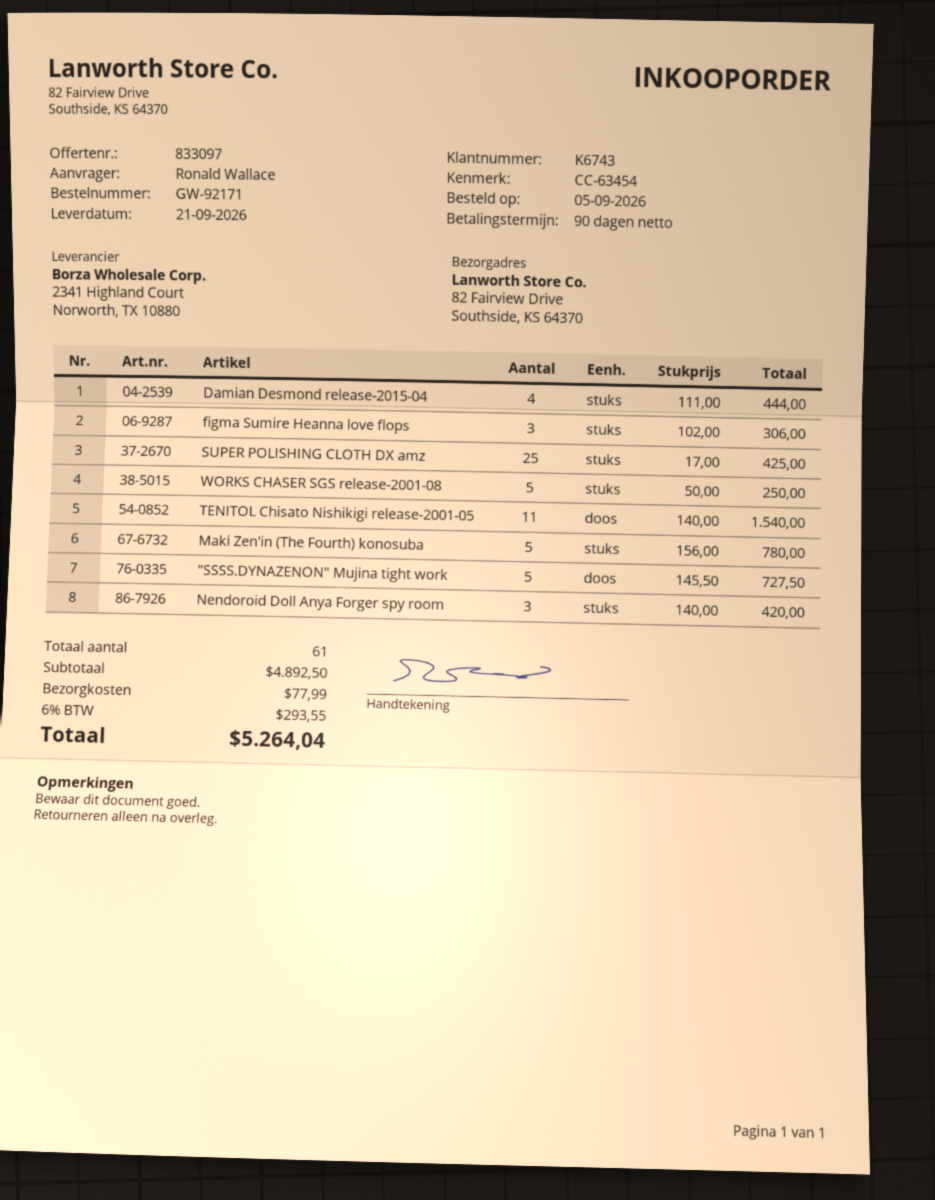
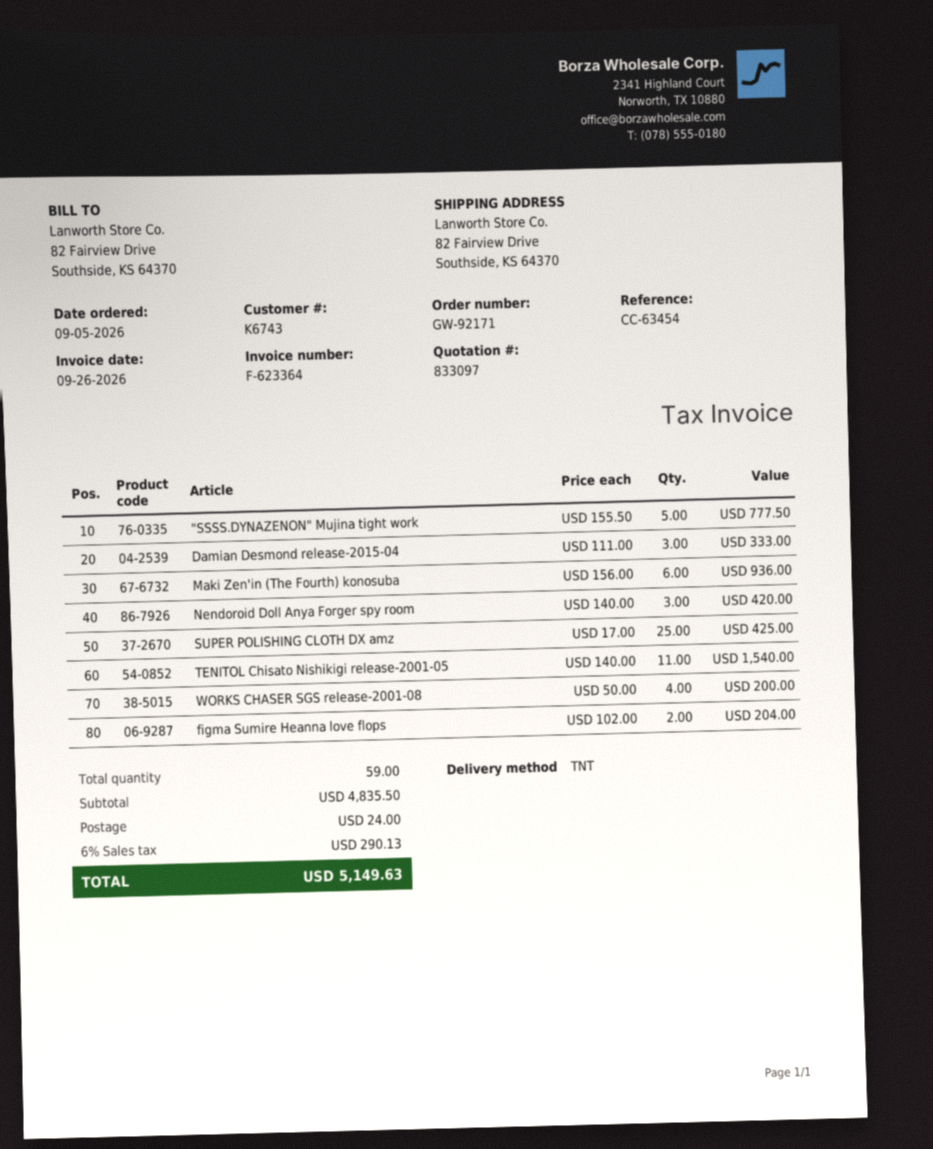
Damian Desmond release-2015-04: 4 x 111.00 = 444.00 -> 3 x 111.00 = 333.00
figma Sumire Heanna love flops: 3 x 102.00 = 306.00 -> 2 x 102.00 = 204.00
WORKS CHASER SGS release-2001-08: 5 x 50.00 = 250.00 -> 4 x 50.00 = 200.00
Maki Zen'in (The Fourth) konosuba: 5 x 156.00 = 780.00 -> 6 x 156.00 = 936.00
"SSSS.DYNAZENON" Mujina tight work: 5 x 145.50 = 727.50 -> 5 x 155.50 = 777.50
total quantity: 61 -> 59
subtotal: 4892.50 -> 4835.50
shipping: 77.99 -> 24.00
tax: 6% = 293.55 -> 6% = 290.13
total: 5264.04 -> 5149.63

